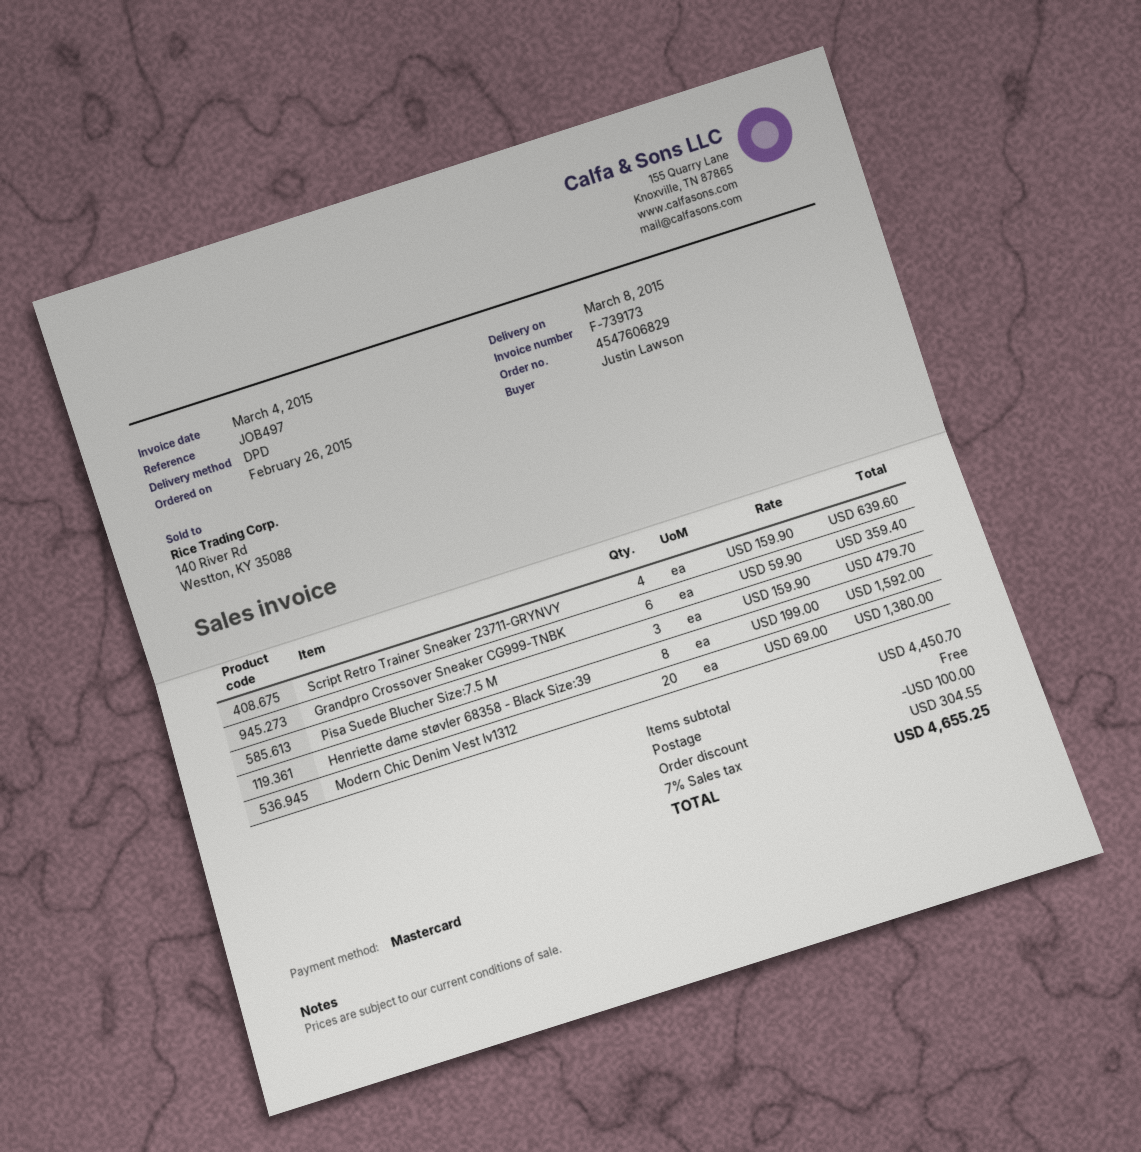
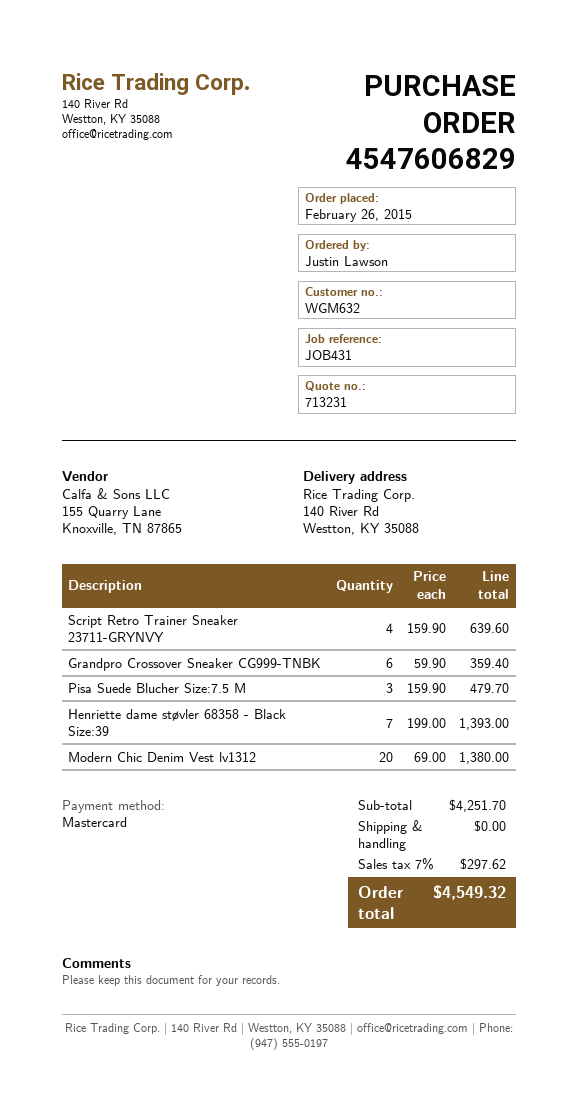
reference: JOB497 -> JOB431
Henriette dame støvler 68358 - Black Size:39: 8 x 199.00 = 1592.00 -> 7 x 199.00 = 1393.00
subtotal: 4450.70 -> 4251.70
discount: 100.00 -> none
tax: 7% = 304.55 -> 7% = 297.62
total: 4655.25 -> 4549.32

